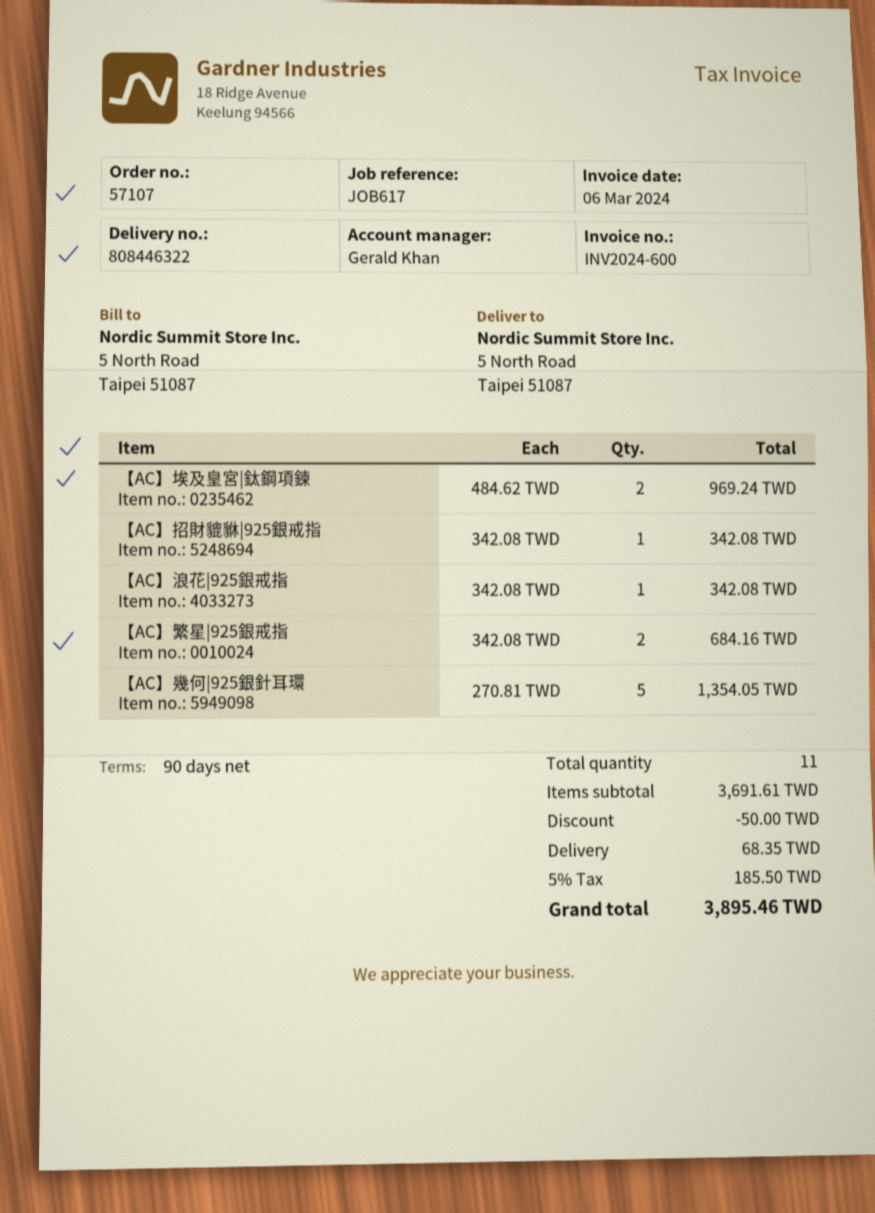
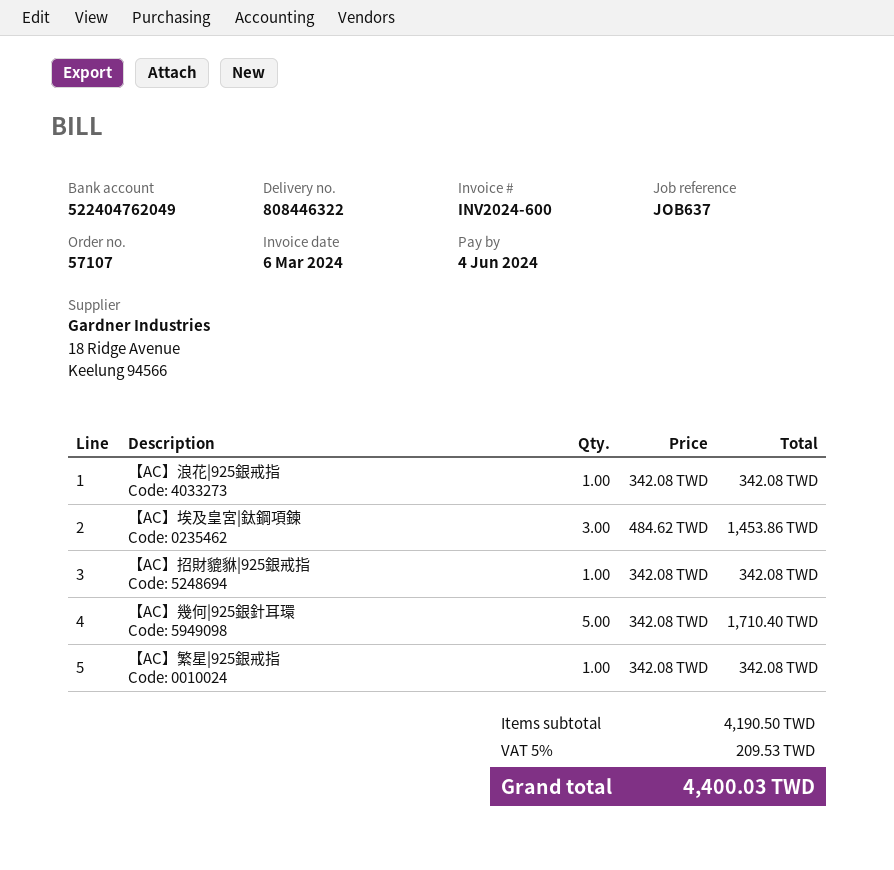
reference: JOB617 -> JOB637
【AC】埃及皇宮|鈦鋼項鍊: 2 x 484.62 = 969.24 -> 3 x 484.62 = 1453.86
【AC】繁星|925銀戒指: 2 x 342.08 = 684.16 -> 1 x 342.08 = 342.08
【AC】幾何|925銀針耳環: 5 x 270.81 = 1354.05 -> 5 x 342.08 = 1710.40
subtotal: 3691.61 -> 4190.50
discount: 50.00 -> none
shipping: 68.35 -> none
tax: 5% = 185.50 -> 5% = 209.53
total: 3895.46 -> 4400.03

